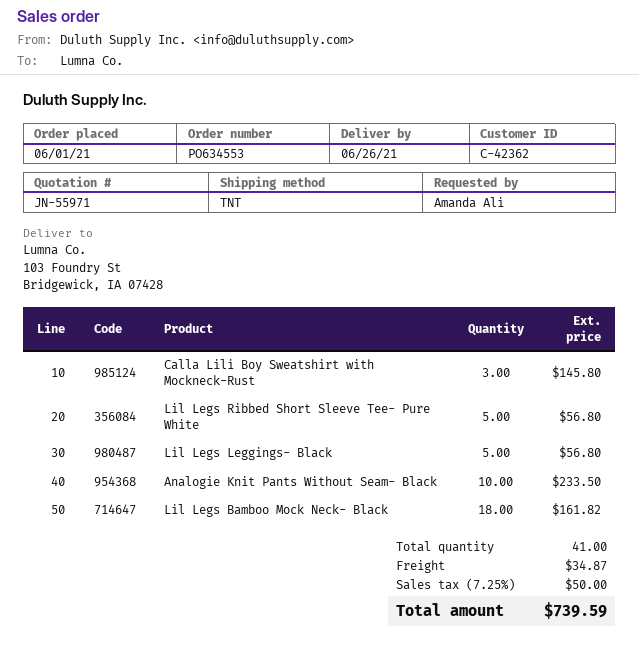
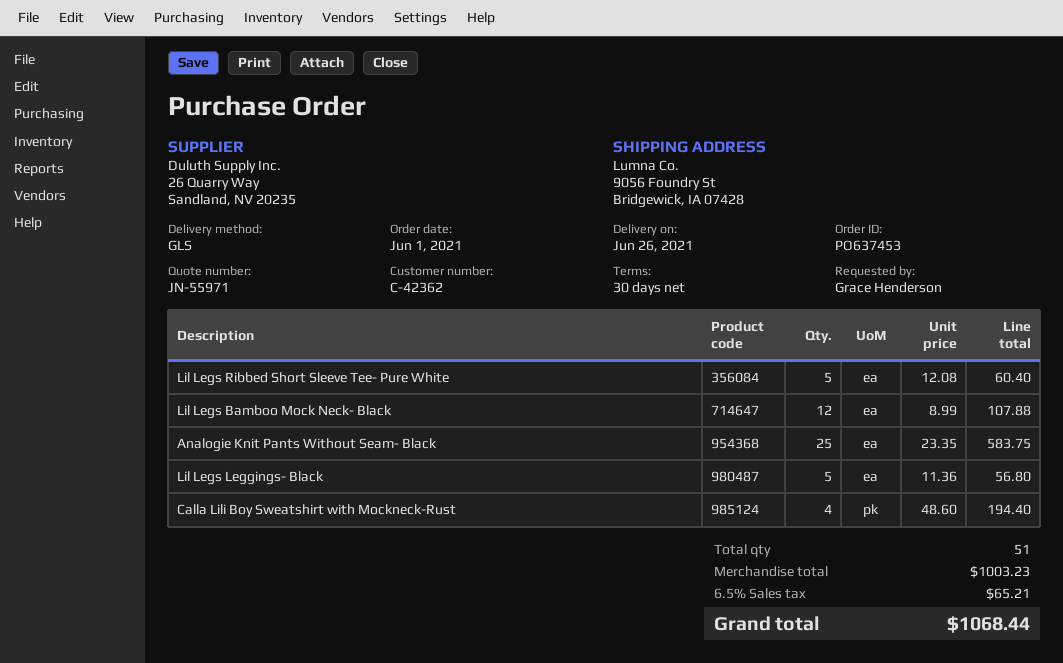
order number: PO634553 -> PO637453
ordered by: Amanda Ali -> Grace Henderson
shipping method: TNT -> GLS
ship to: 103 Foundry St, Bridgewick, IA 07428 -> 9056 Foundry St, Bridgewick, IA 07428
Calla Lili Boy Sweatshirt with Mockneck-Rust: 3 for 145.80 -> 4 for 194.40
Lil Legs Ribbed Short Sleeve Tee- Pure White: 5 for 56.80 -> 5 for 60.40
Analogie Knit Pants Without Seam- Black: 10 for 233.50 -> 25 for 583.75
Lil Legs Bamboo Mock Neck- Black: 18 for 161.82 -> 12 for 107.88
total quantity: 41 -> 51
shipping: 34.87 -> none
tax: 7.25% = 50.00 -> 6.5% = 65.21
total: 739.59 -> 1068.44

